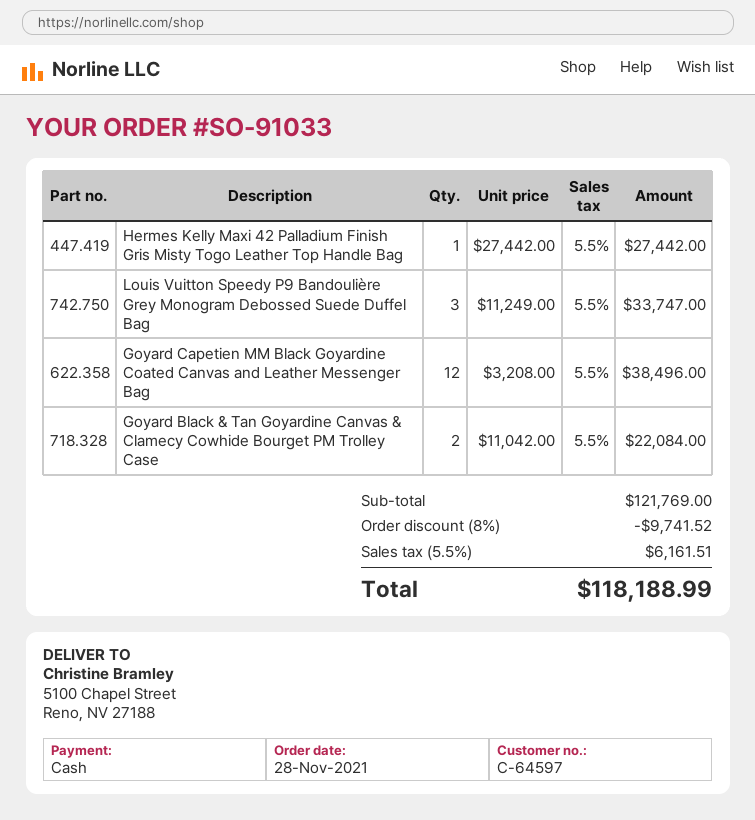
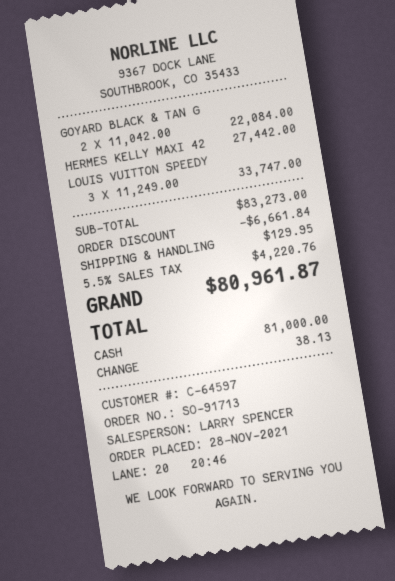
order number: SO-91033 -> SO-91713
Goyard Capetien MM Black Goyardine Coated Canvas and Leather Messenger Bag: 12 x 3208.00 = 38496.00 -> none
subtotal: 121769.00 -> 83273.00
discount: 9741.52 -> 6661.84
shipping: none -> 129.95
tax: 5.5% = 6161.51 -> 5.5% = 4220.76
total: 118188.99 -> 80961.87

